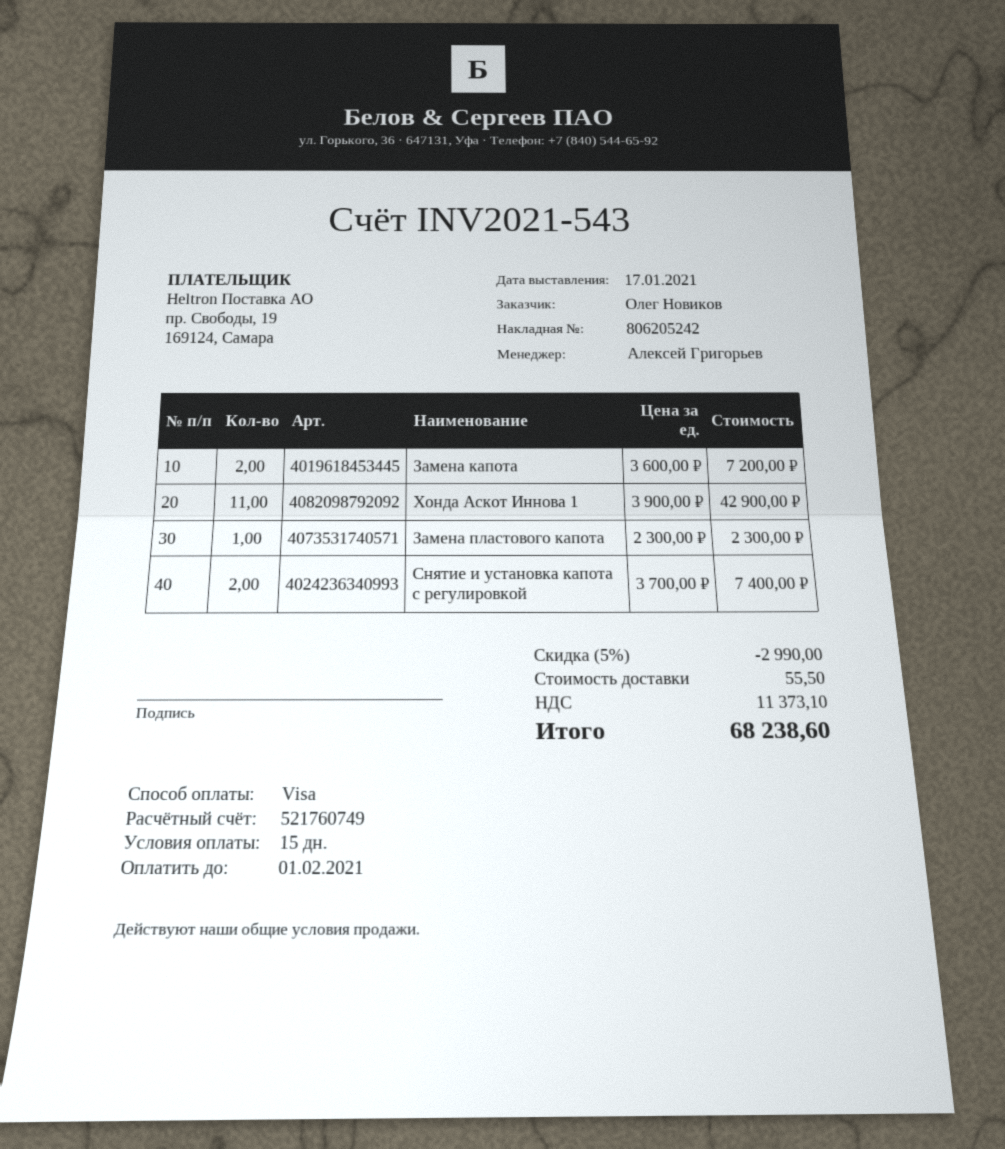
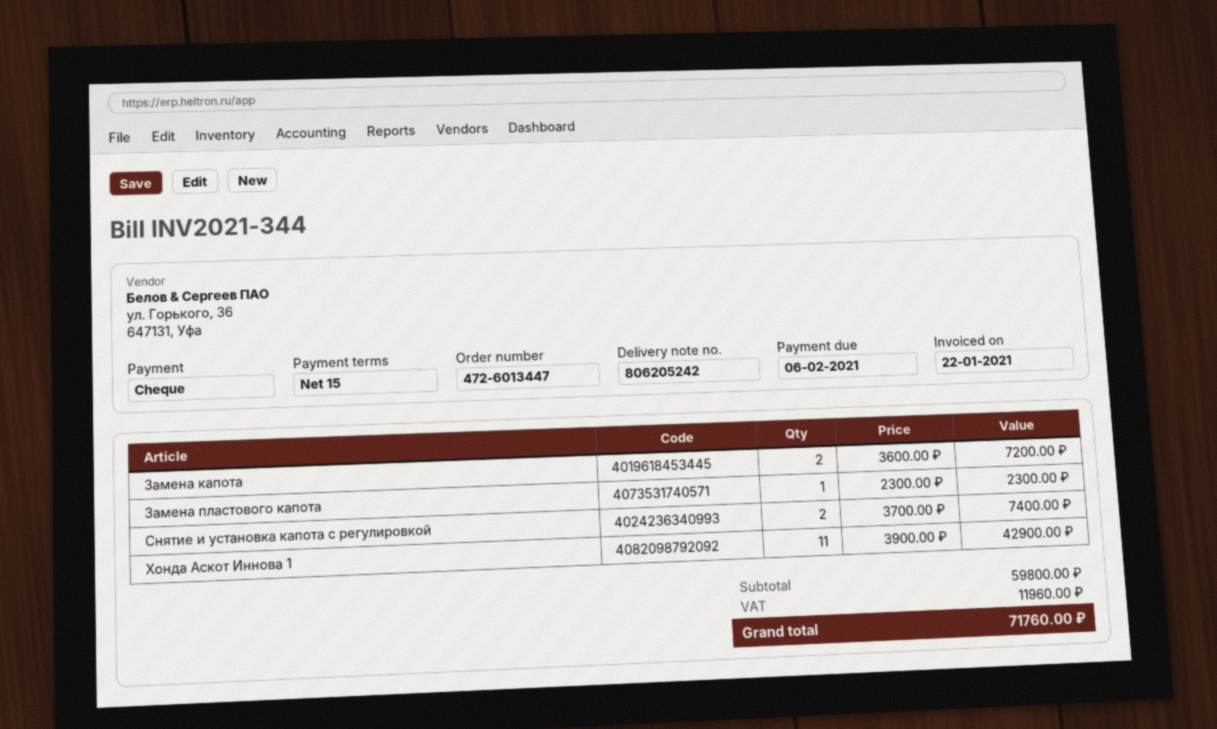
invoice number: INV2021-543 -> INV2021-344
invoice date: 2021-01-17 -> 2021-01-22
due date: 2021-02-01 -> 2021-02-06
payment method: Visa -> cheque
discount: 5% = 2990.00 -> none
shipping: 55.50 -> none
tax: 11373.10 -> 11960.00
total: 68238.60 -> 71760.00

